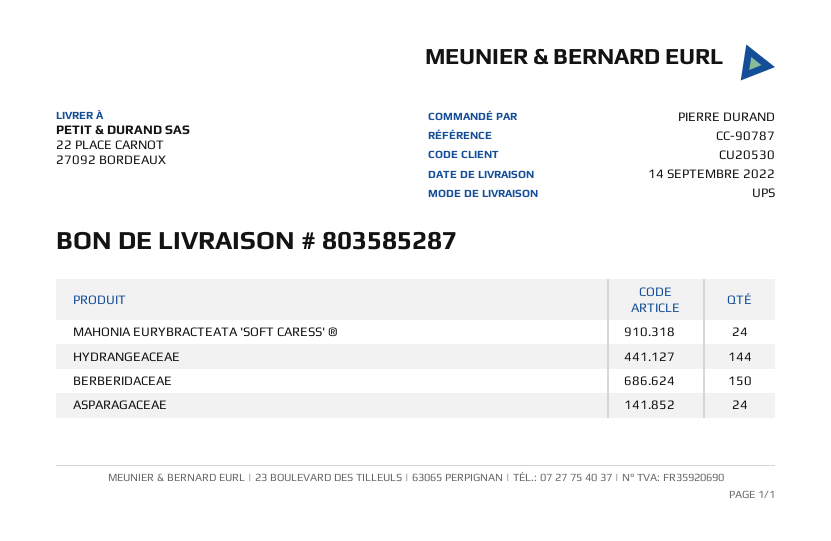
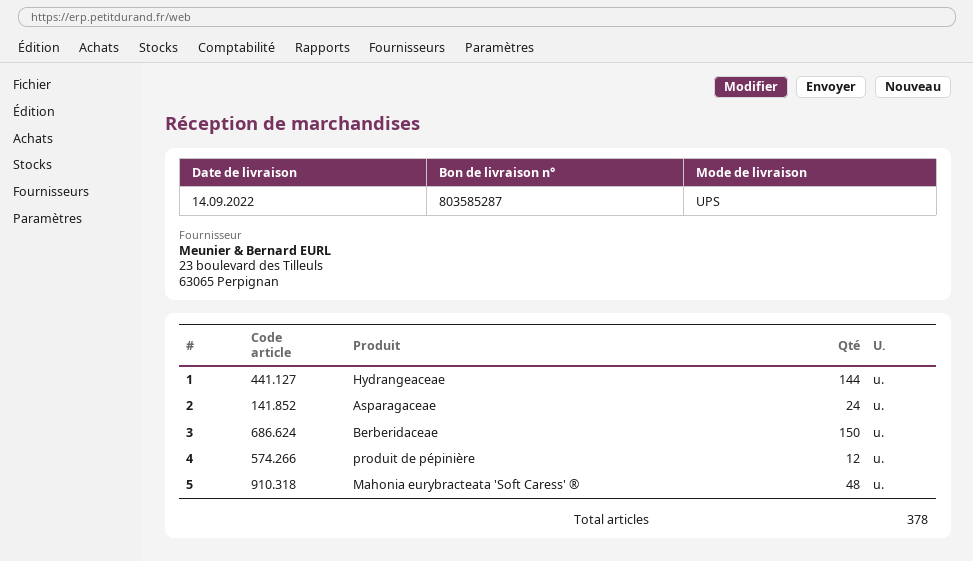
MAHONIA EURYBRACTEATA 'SOFT CARESS' ®: 24 -> 48
produit de pépinière: none -> 12

